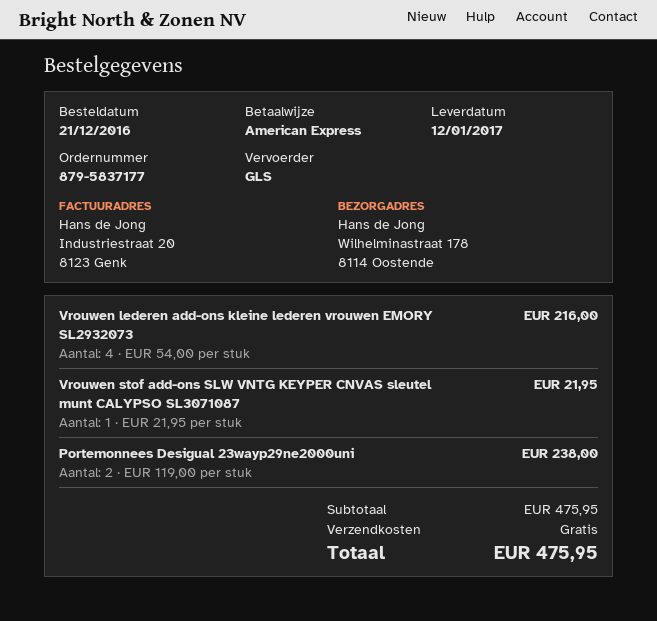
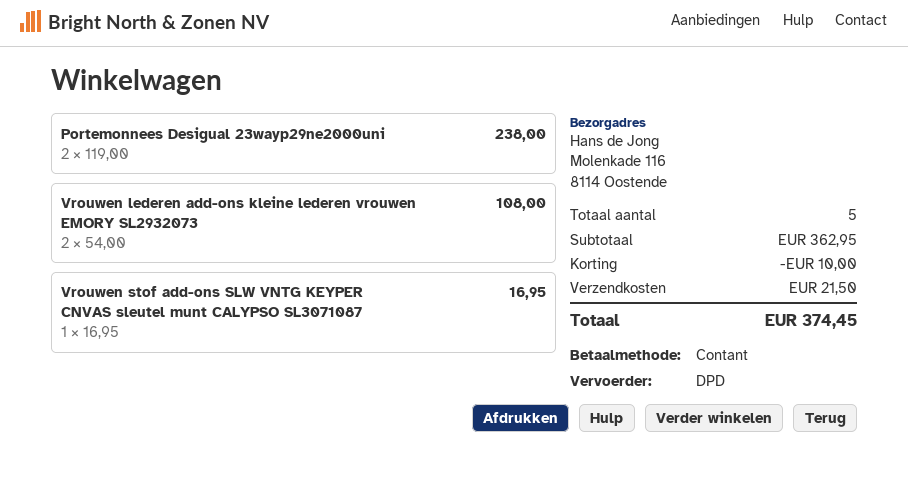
payment method: American Express -> cash
shipping method: GLS -> DPD
ship to: Wilhelminastraat 178, 8114 Oostende -> Molenkade 116, 8114 Oostende
Vrouwen lederen add-ons kleine lederen vrouwen EMORY SL2932073: 4 x 54.00 = 216.00 -> 2 x 54.00 = 108.00
Vrouwen stof add-ons SLW VNTG KEYPER CNVAS sleutel munt CALYPSO SL3071087: 1 x 21.95 = 21.95 -> 1 x 16.95 = 16.95
subtotal: 475.95 -> 362.95
discount: none -> 10.00
shipping: 0.00 -> 21.50
total: 475.95 -> 374.45

